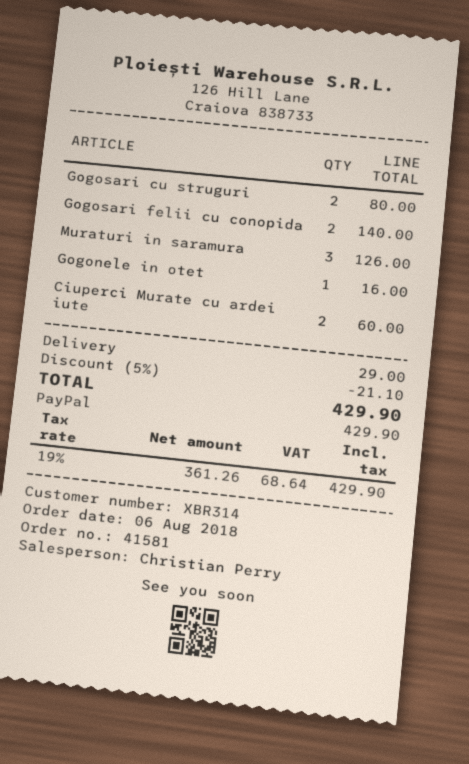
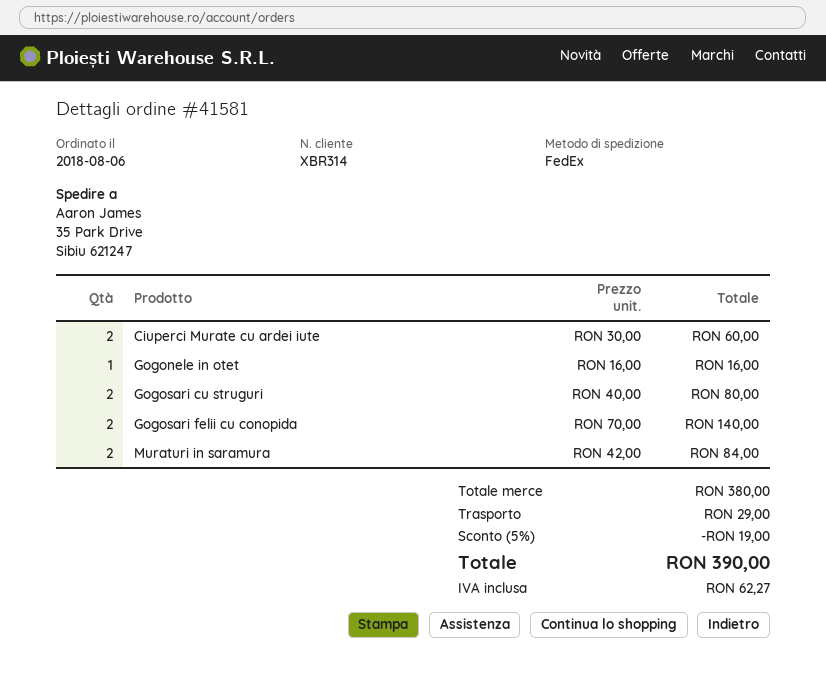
Muraturi in saramura: 3 for 126.00 -> 2 for 84.00
discount: 5% = 21.10 -> 5% = 19.00
tax: 68.64 -> 62.27
total: 429.90 -> 390.00

